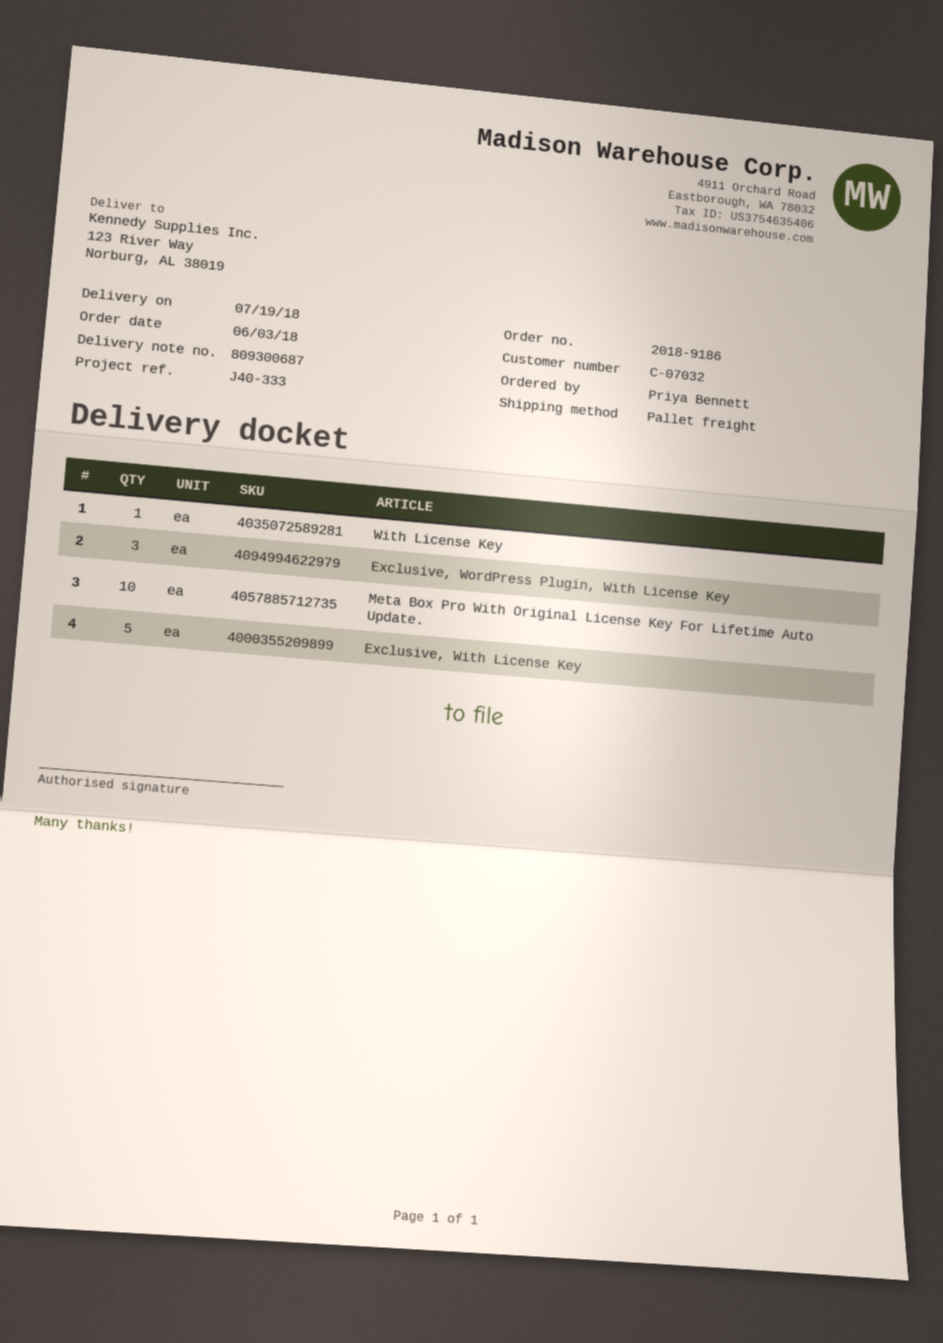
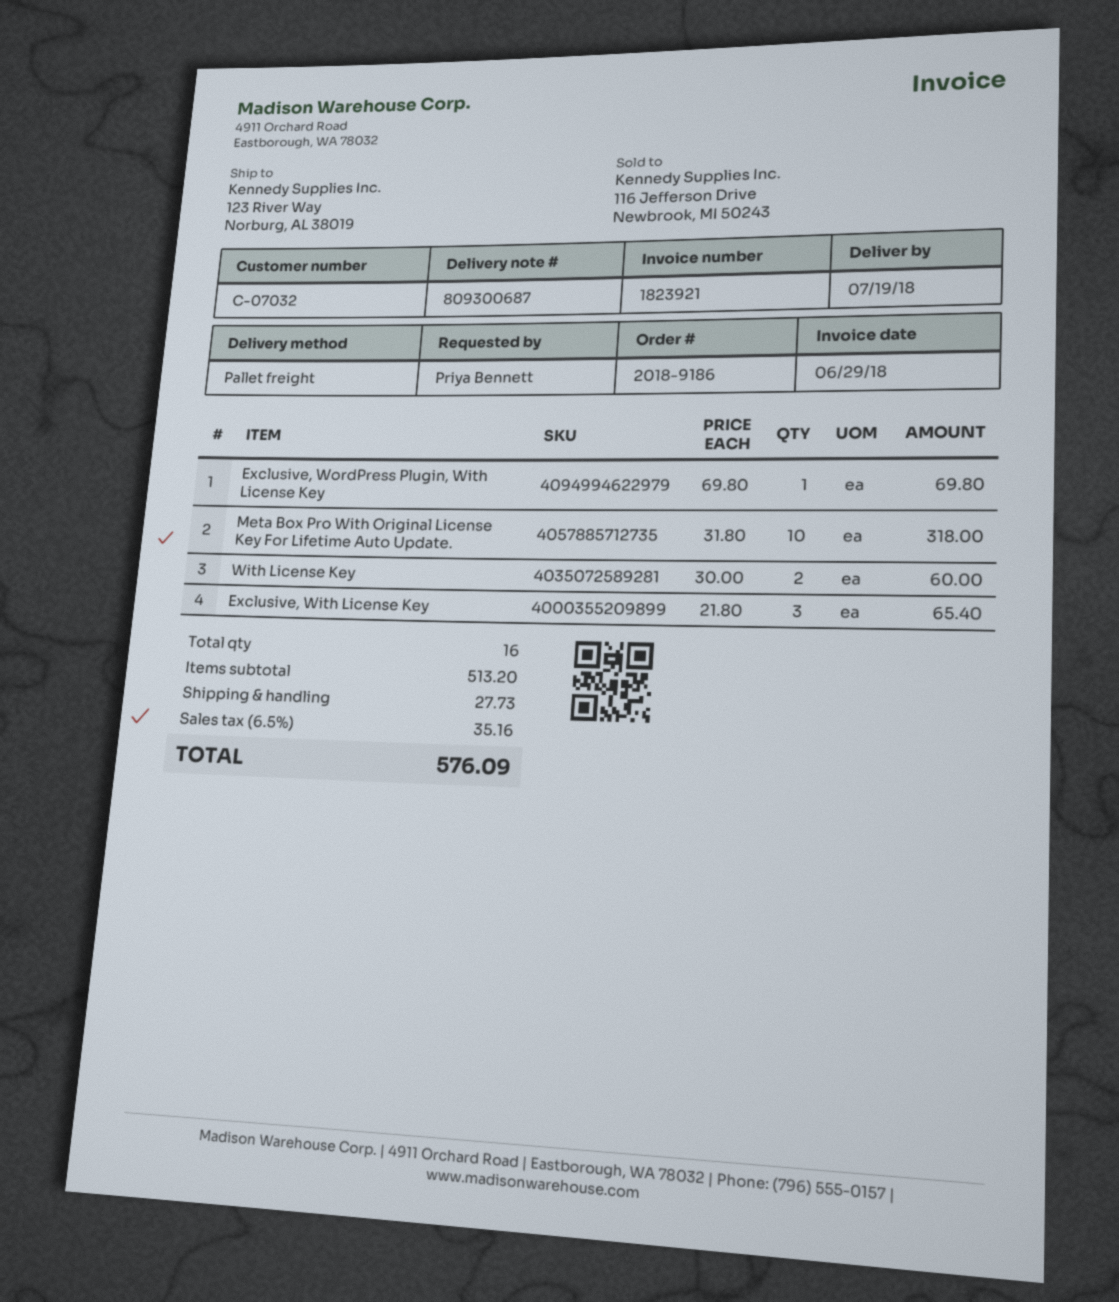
With License Key: 1 -> 2
Exclusive, WordPress Plugin, With License Key: 3 -> 1
Exclusive, With License Key: 5 -> 3

